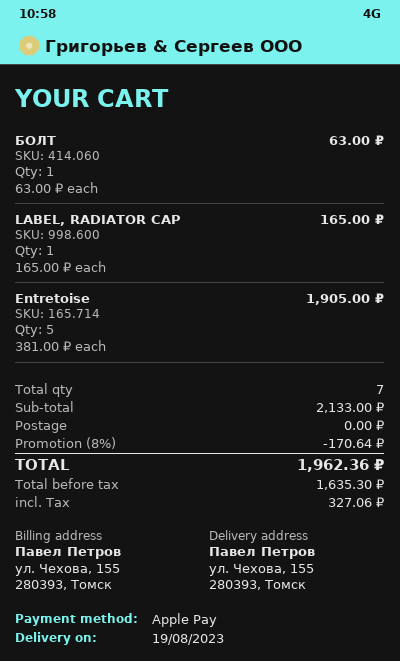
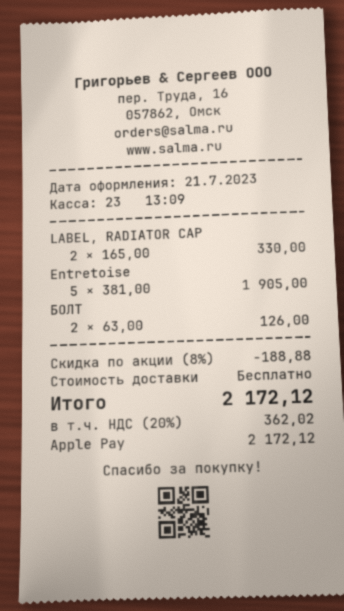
БОЛТ: 1 x 63.00 = 63.00 -> 2 x 63.00 = 126.00
LABEL, RADIATOR CAP: 1 x 165.00 = 165.00 -> 2 x 165.00 = 330.00
discount: 8% = 170.64 -> 8% = 188.88
tax: 327.06 -> 362.02
total: 1962.36 -> 2172.12

